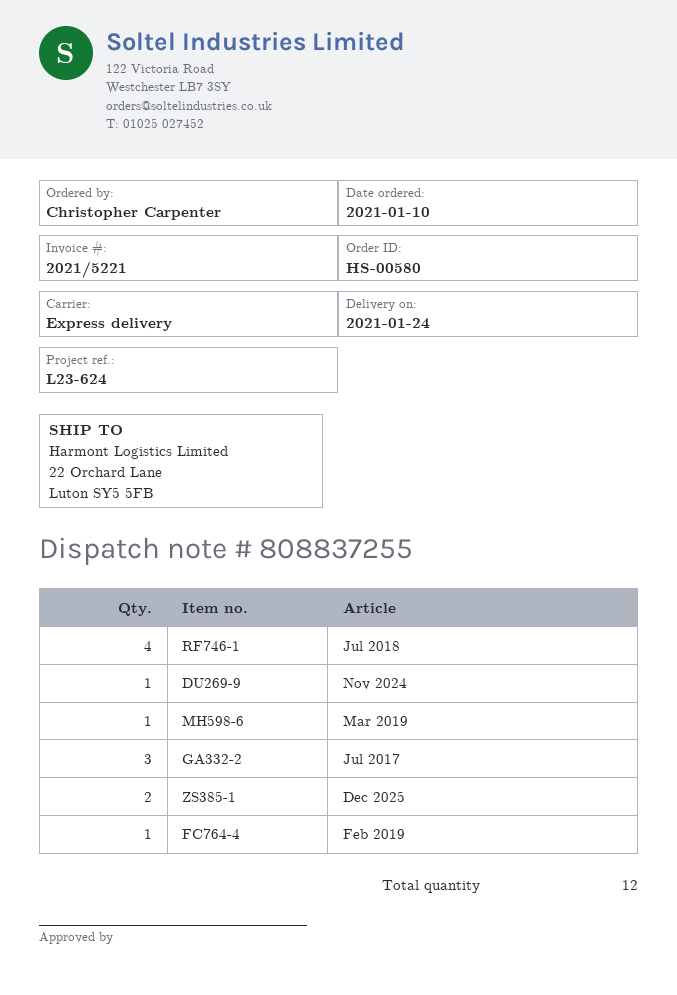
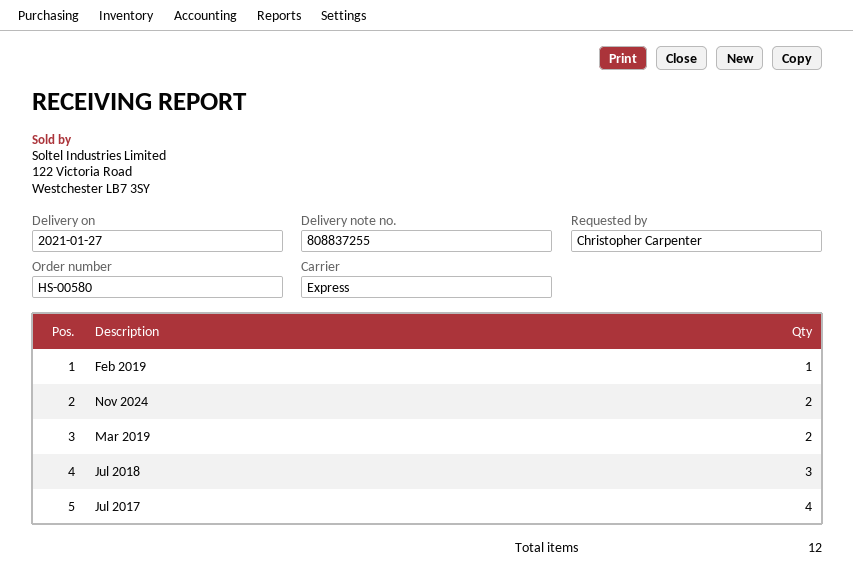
delivery date: 2021-01-24 -> 2021-01-27
Jul 2018: 4 -> 3
Nov 2024: 1 -> 2
Mar 2019: 1 -> 2
Jul 2017: 3 -> 4
Dec 2025: 2 -> none

